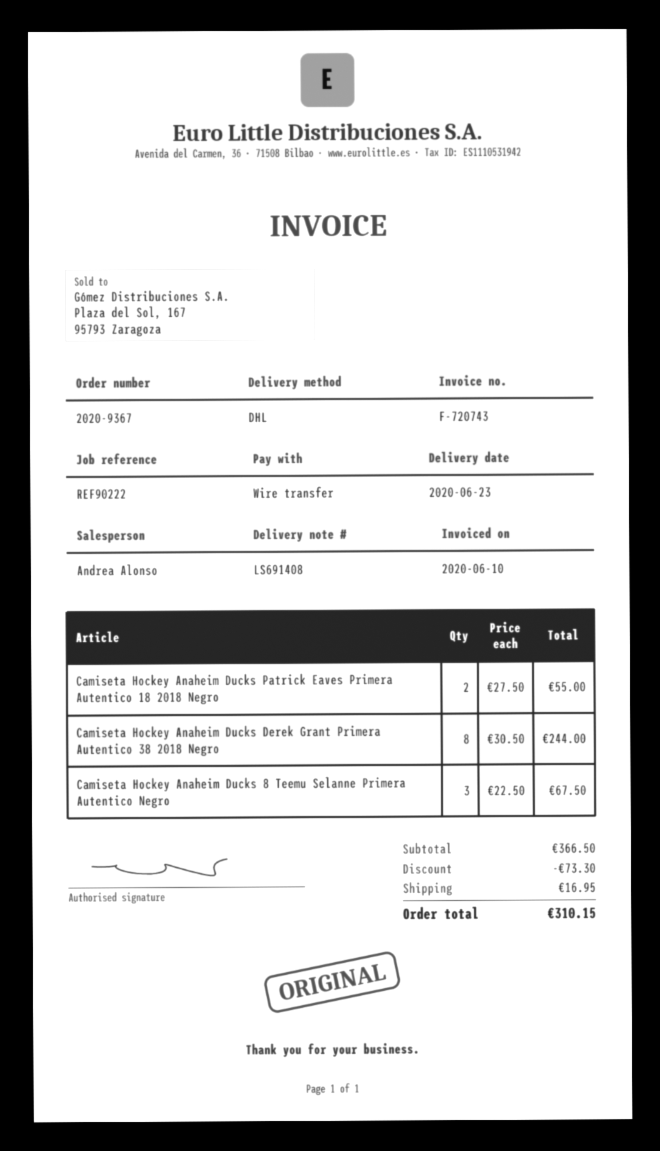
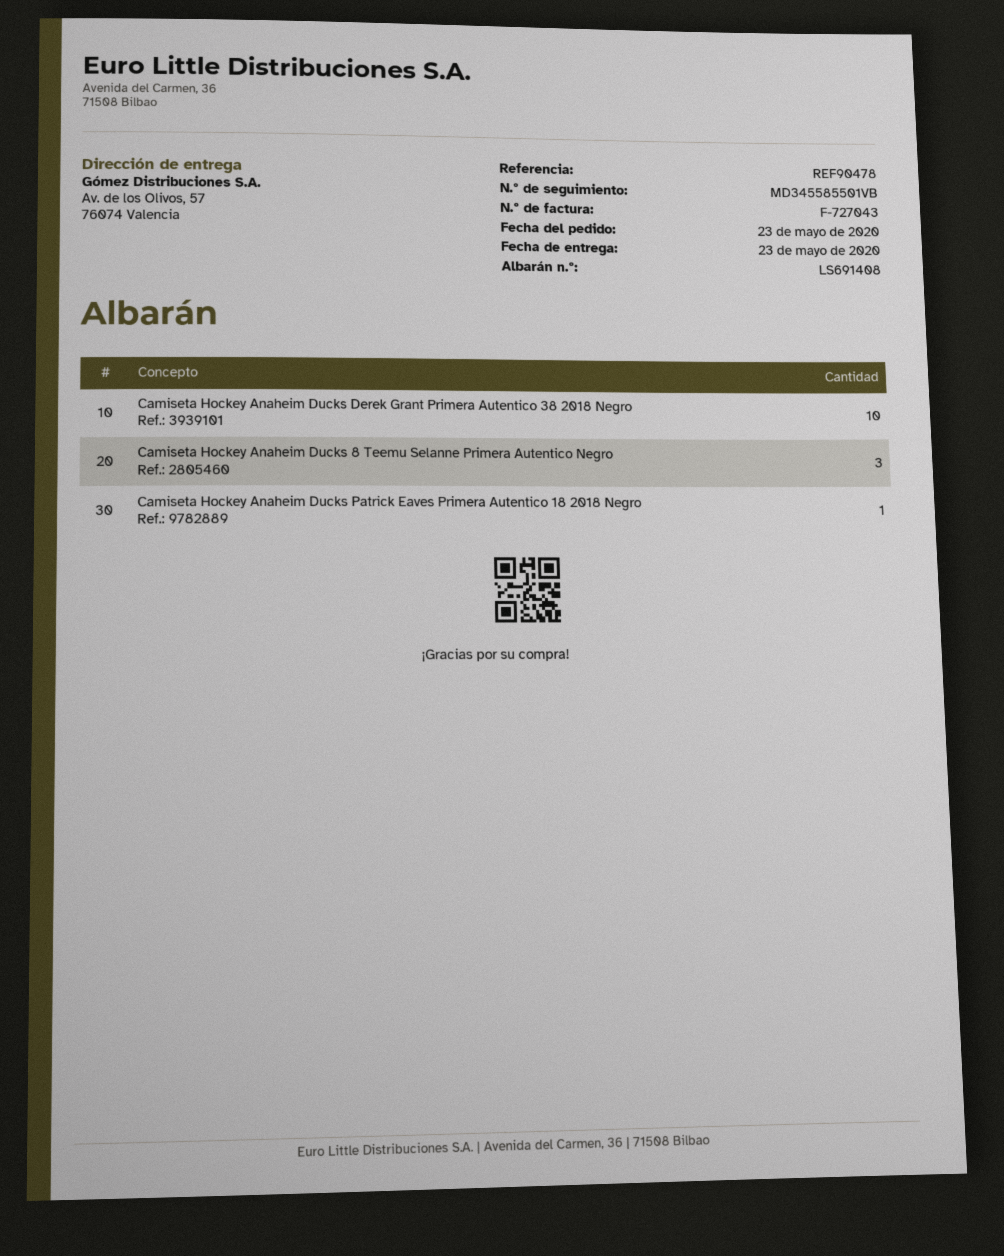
delivery date: 2020-06-23 -> 2020-05-23
invoice number: F-720743 -> F-727043
reference: REF90222 -> REF90478
Camiseta Hockey Anaheim Ducks Patrick Eaves Primera Autentico 18 2018 Negro: 2 -> 1
Camiseta Hockey Anaheim Ducks Derek Grant Primera Autentico 38 2018 Negro: 8 -> 10

